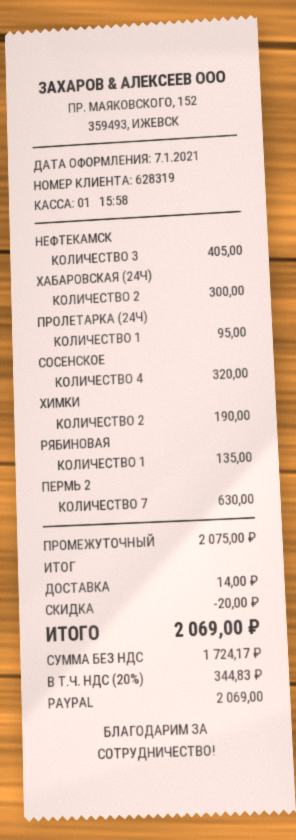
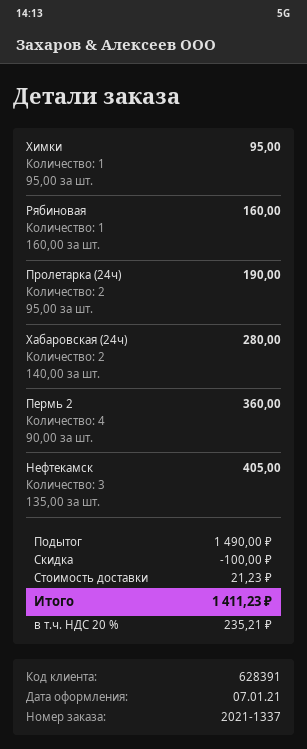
customer number: 628319 -> 628391
ХАБАРОВСКАЯ (24Ч): 2 for 300.00 -> 2 for 280.00
ПРОЛЕТАРКА (24Ч): 1 for 95.00 -> 2 for 190.00
СОСЕНСКОЕ: 4 for 320.00 -> none
ХИМКИ: 2 for 190.00 -> 1 for 95.00
РЯБИНОВАЯ: 1 for 135.00 -> 1 for 160.00
ПЕРМЬ 2: 7 for 630.00 -> 4 for 360.00
subtotal: 2075.00 -> 1490.00
discount: 20.00 -> 100.00
shipping: 14.00 -> 21.23
tax: 20% = 344.83 -> 20% = 235.21
total: 2069.00 -> 1411.23

